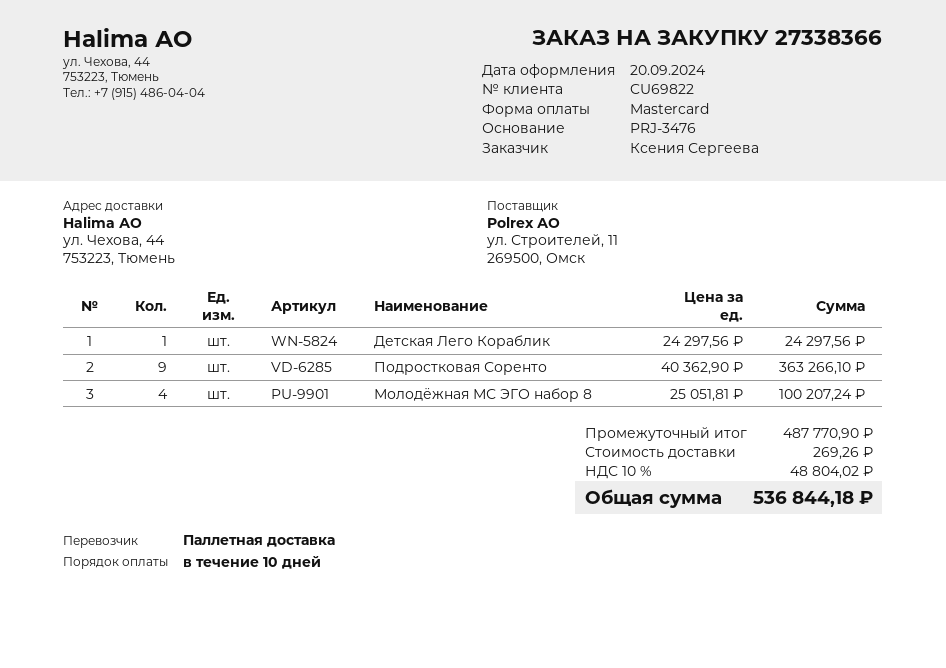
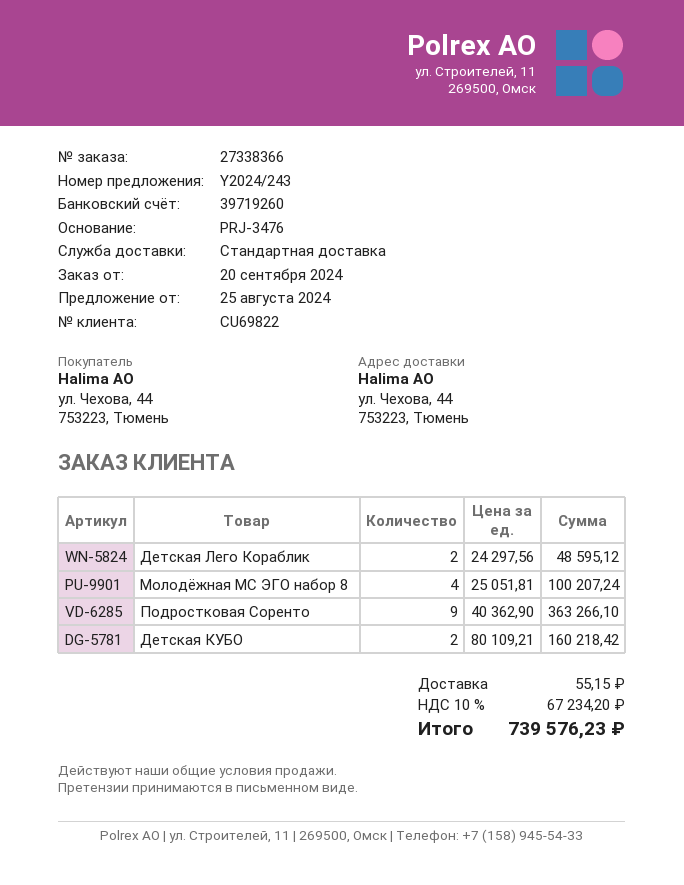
shipping method: pallet freight -> standard
Детская Лего Кораблик: 1 x 24297.56 = 24297.56 -> 2 x 24297.56 = 48595.12
Детская КУБО: none -> 2 x 80109.21 = 160218.42
shipping: 269.26 -> 55.15
tax: 10% = 48804.02 -> 10% = 67234.20
total: 536844.18 -> 739576.23

